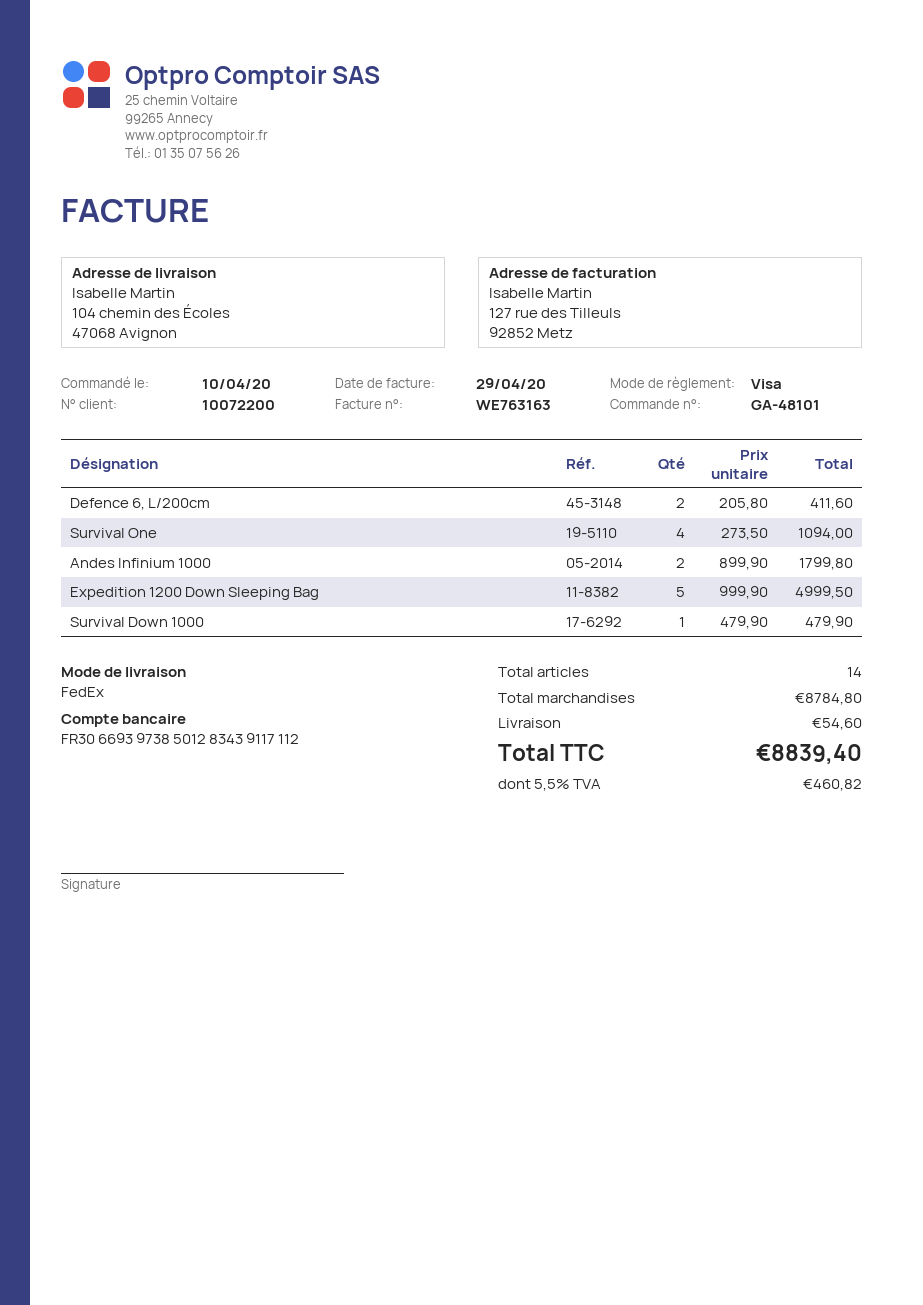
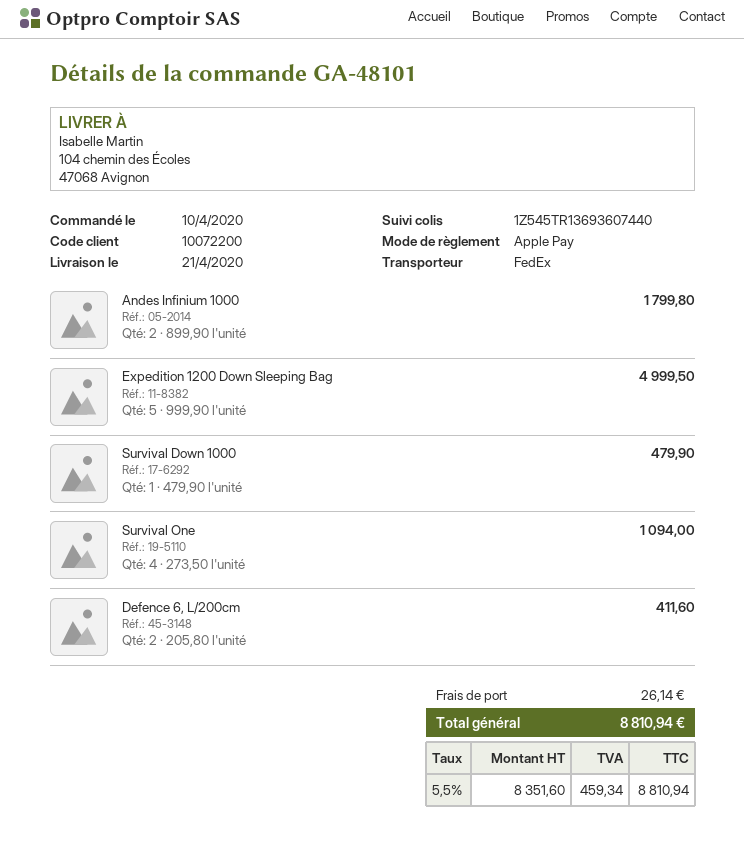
payment method: Visa -> Apple Pay
shipping: 54.60 -> 26.14
tax: 5.5% = 460.82 -> 5.5% = 459.34
total: 8839.40 -> 8810.94

